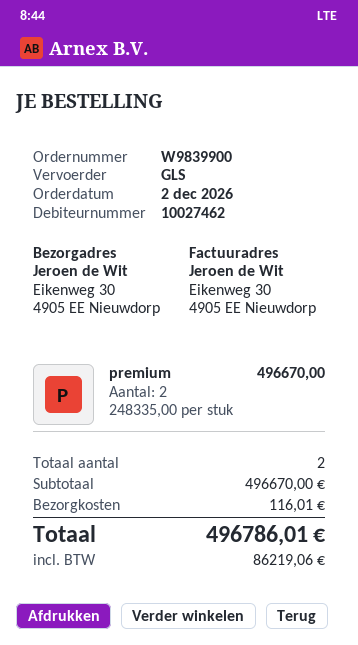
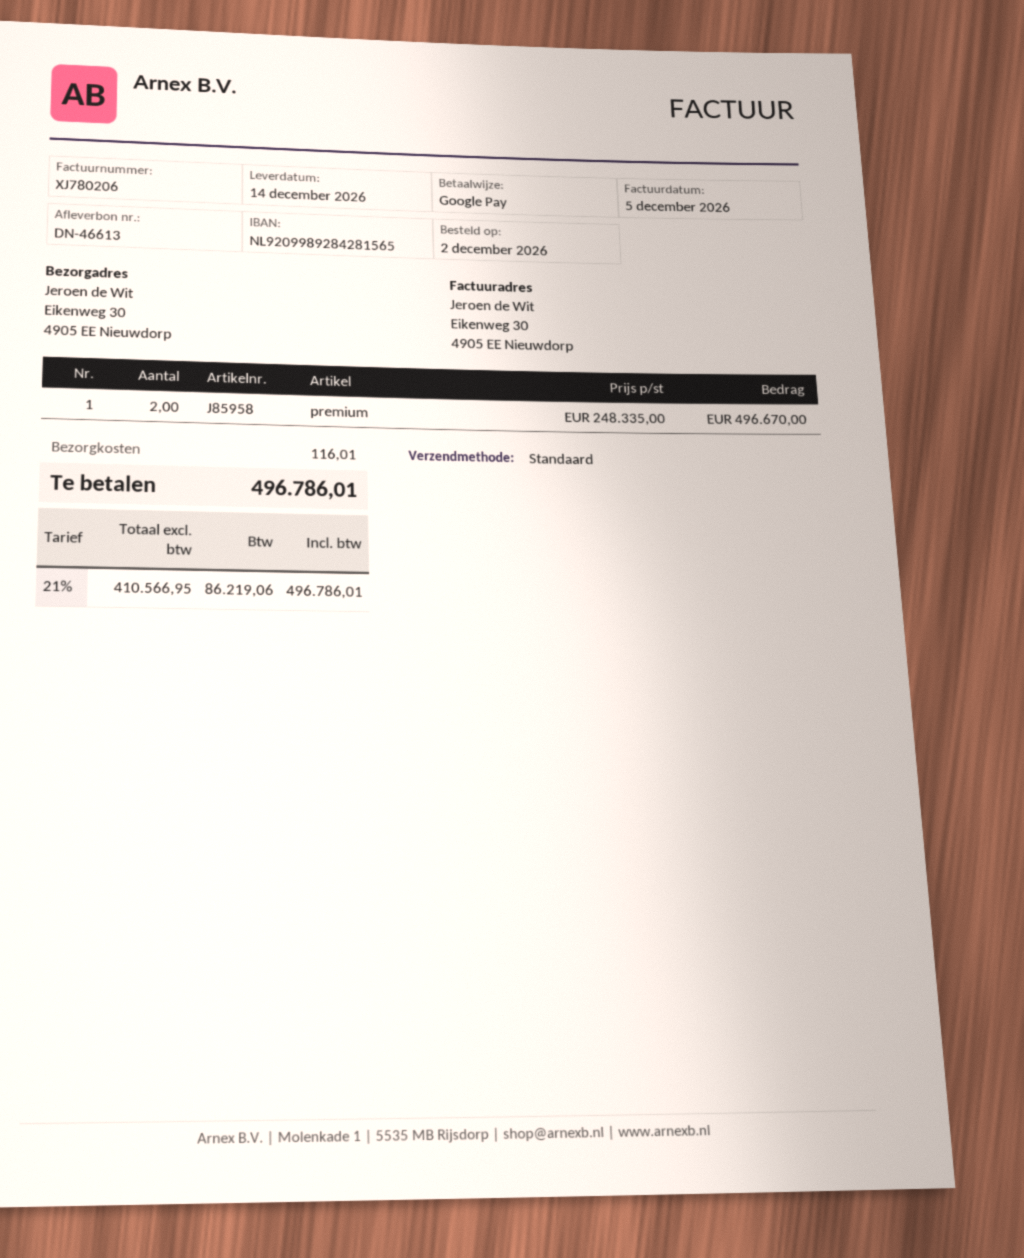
shipping method: GLS -> standard

